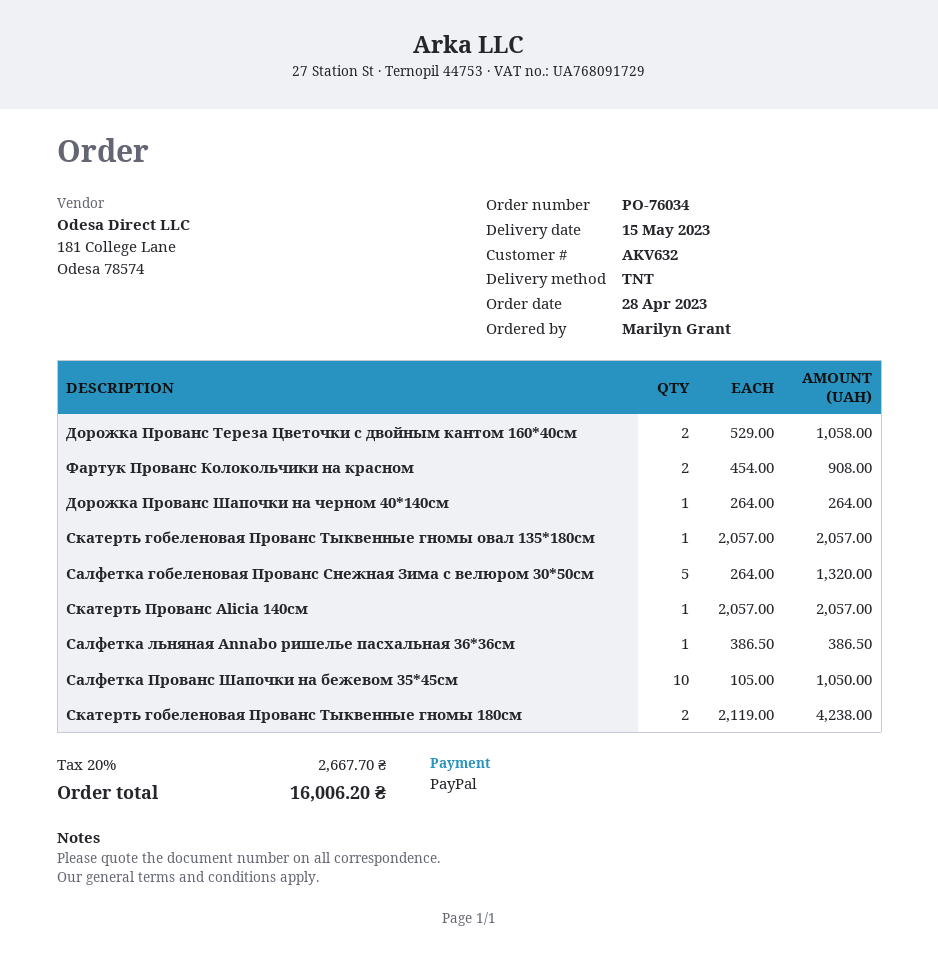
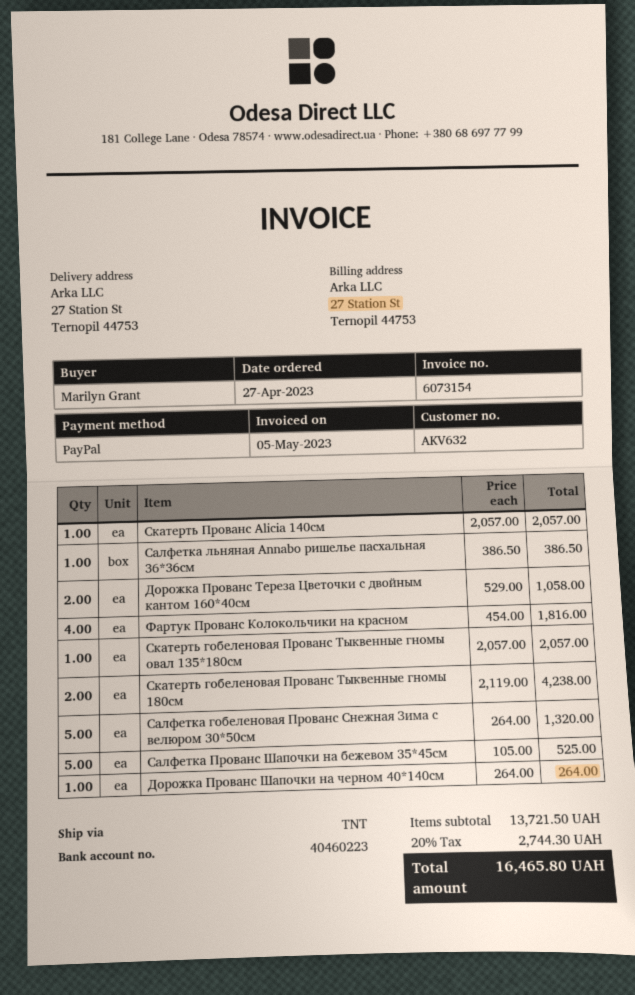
order date: 2023-04-28 -> 2023-04-27
Фартук Прованс Колокольчики на красном: 2 x 454.00 = 908.00 -> 4 x 454.00 = 1816.00
Салфетка Прованс Шапочки на бежевом 35*45см: 10 x 105.00 = 1050.00 -> 5 x 105.00 = 525.00
tax: 20% = 2667.70 -> 20% = 2744.30
total: 16006.20 -> 16465.80

